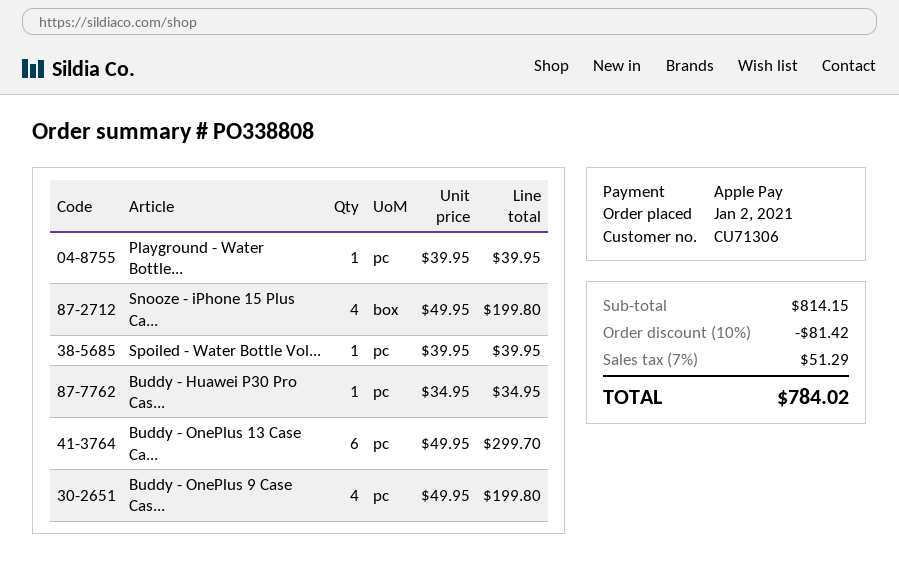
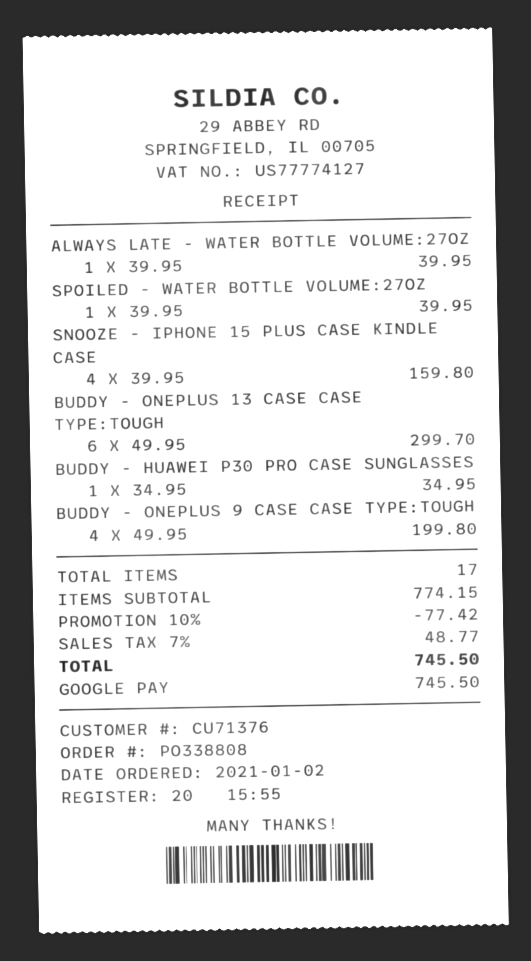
customer number: CU71306 -> CU71376
payment method: Apple Pay -> Google Pay
Playground - Water Bottle...: 1 x 39.95 = 39.95 -> none
Snooze - iPhone 15 Plus Ca...: 4 x 49.95 = 199.80 -> 4 x 39.95 = 159.80
ALWAYS LATE - WATER BOTTLE VOLUME:27OZ: none -> 1 x 39.95 = 39.95
subtotal: 814.15 -> 774.15
discount: 10% = 81.42 -> 10% = 77.42
tax: 7% = 51.29 -> 7% = 48.77
total: 784.02 -> 745.50

